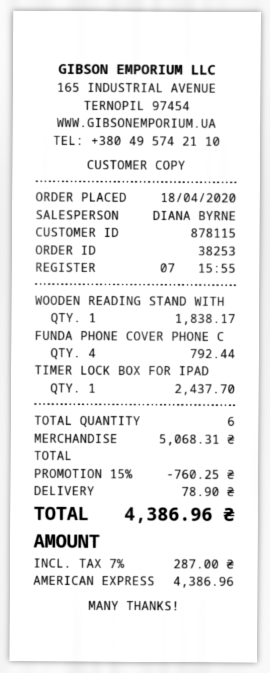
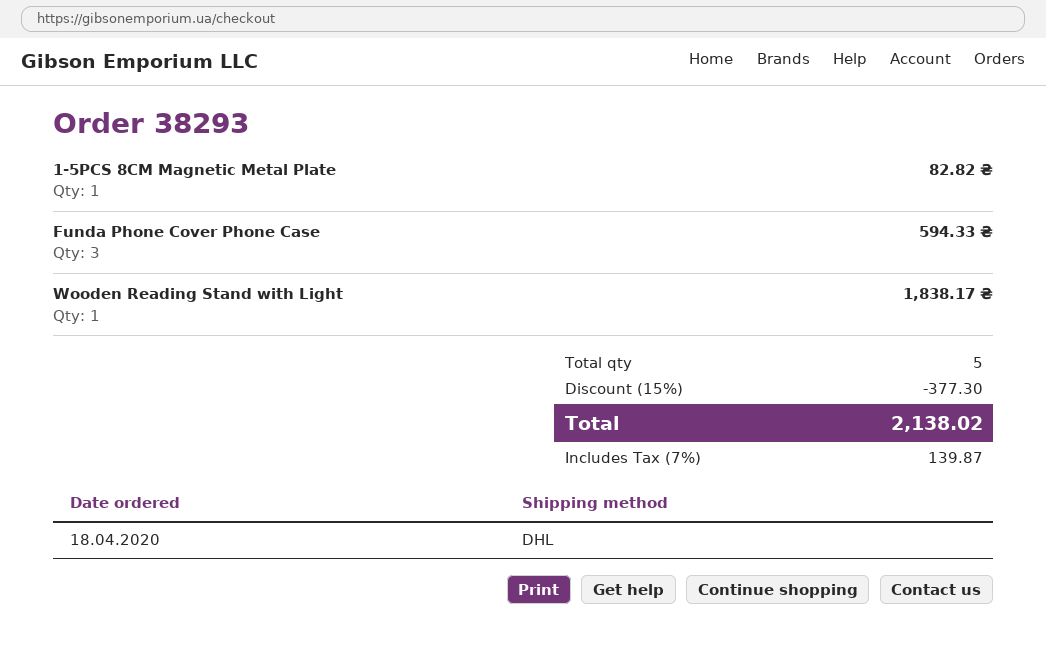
order number: 38253 -> 38293
FUNDA PHONE COVER PHONE C: 4 for 792.44 -> 3 for 594.33
TIMER LOCK BOX FOR IPAD: 1 for 2437.70 -> none
1-5PCS 8CM Magnetic Metal Plate: none -> 1 for 82.82
total quantity: 6 -> 5
discount: 15% = 760.25 -> 15% = 377.30
shipping: 78.90 -> none
tax: 7% = 287.00 -> 7% = 139.87
total: 4386.96 -> 2138.02

